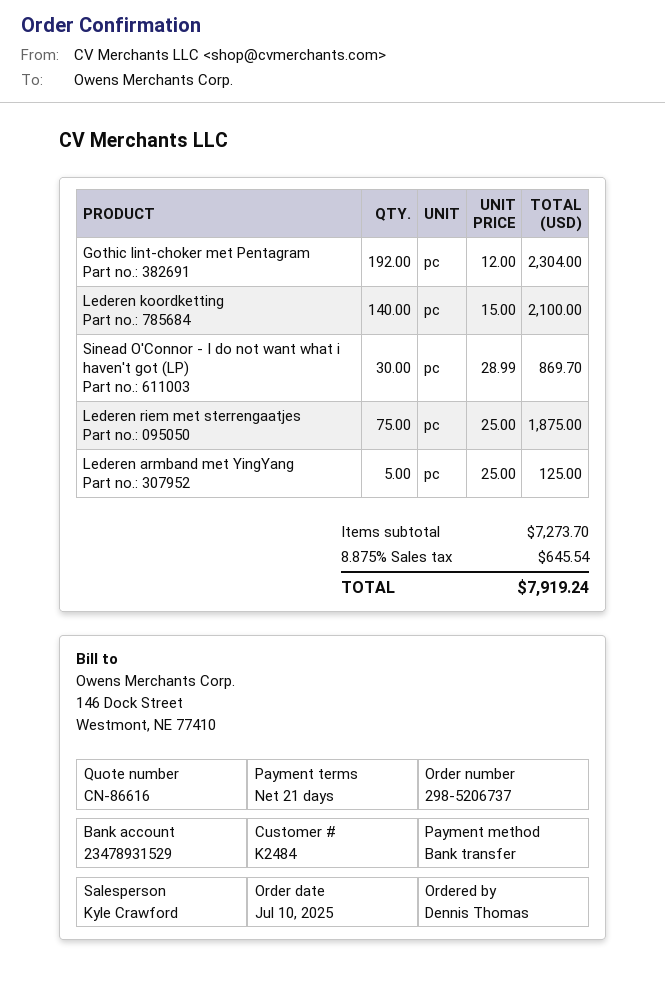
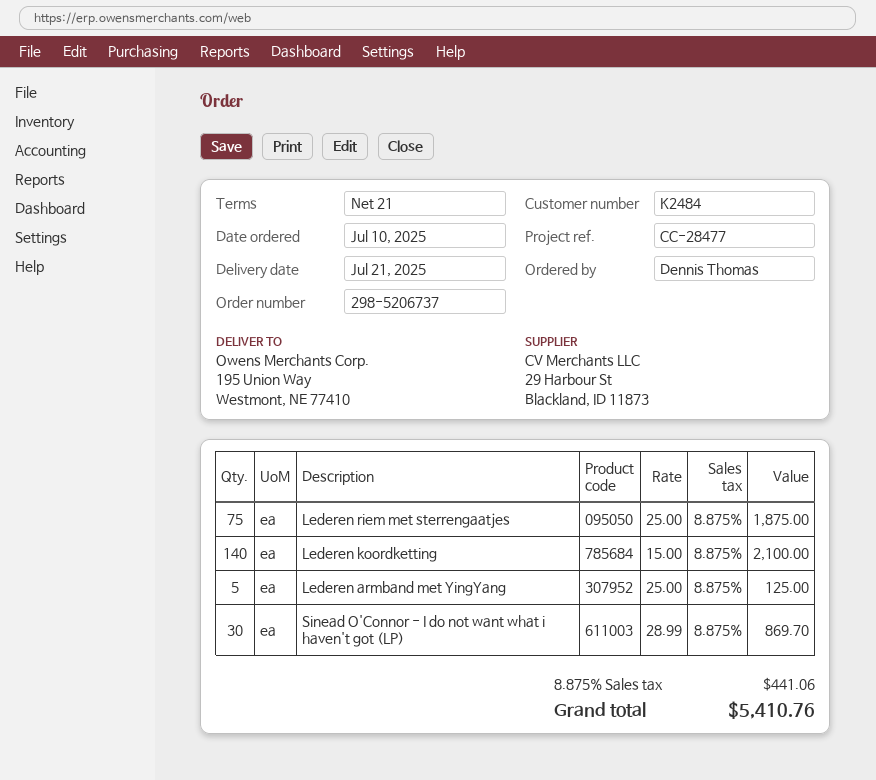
Gothic lint-choker met Pentagram: 192 x 12.00 = 2304.00 -> none
tax: 8.875% = 645.54 -> 8.875% = 441.06
total: 7919.24 -> 5410.76

